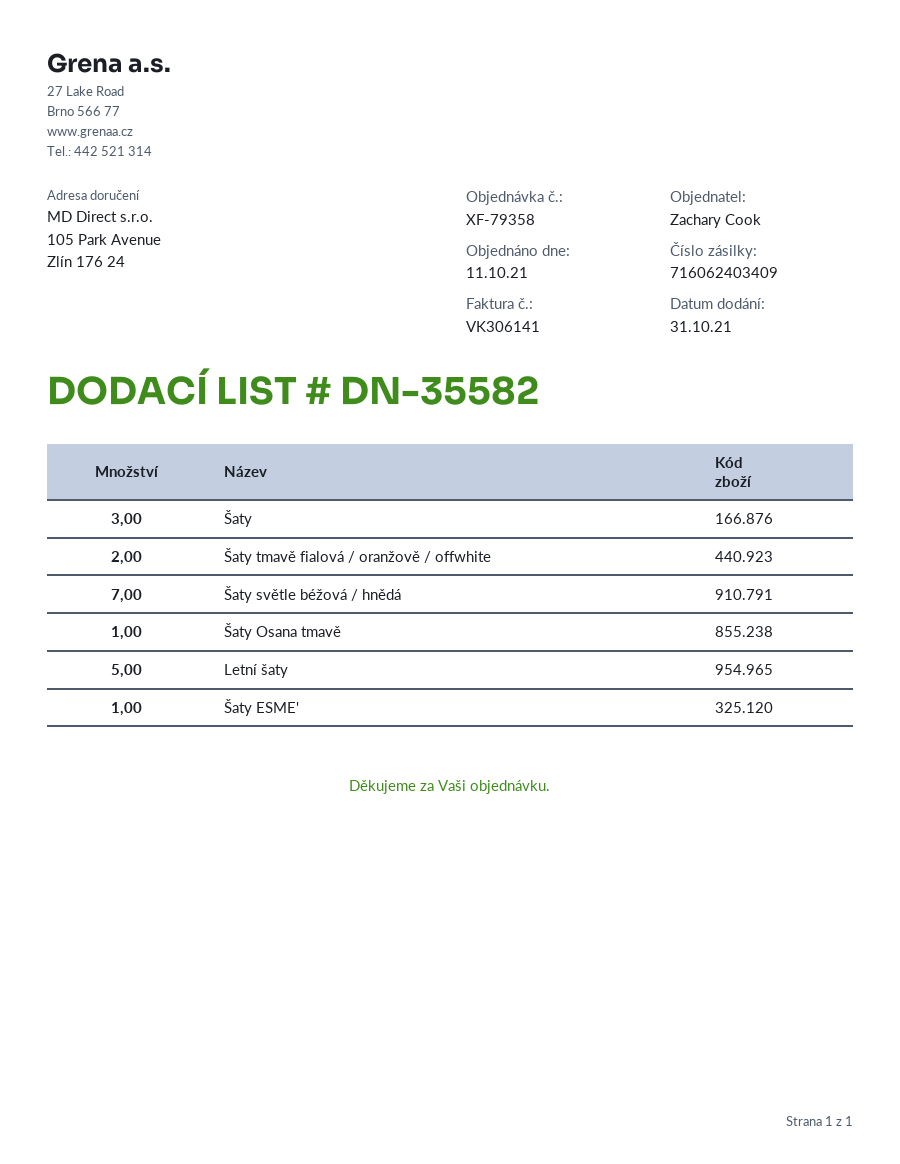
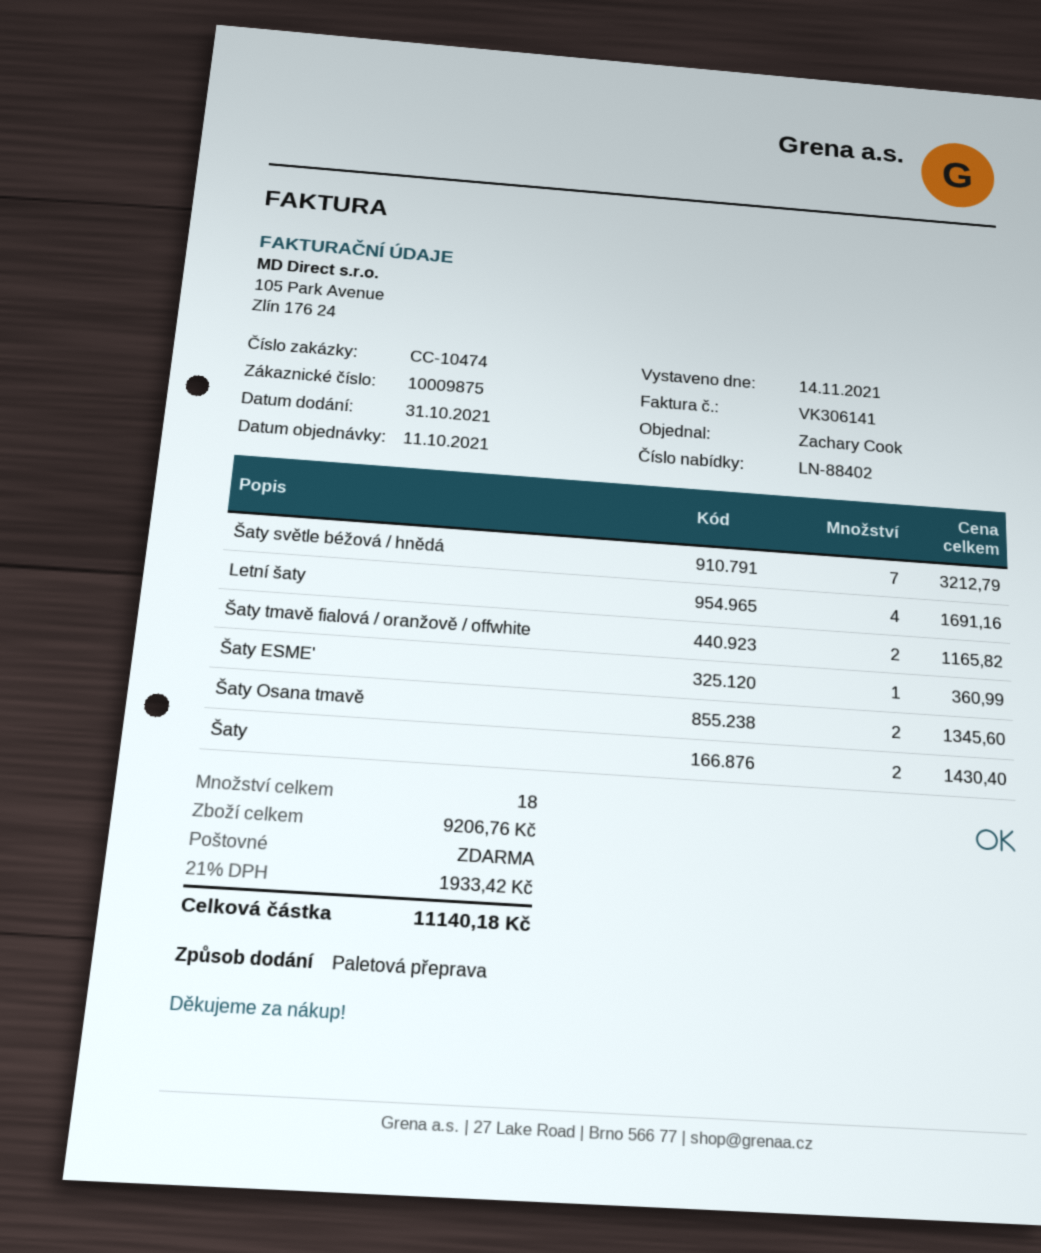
Šaty: 3 -> 2
Šaty Osana tmavě: 1 -> 2
Letní šaty: 5 -> 4

